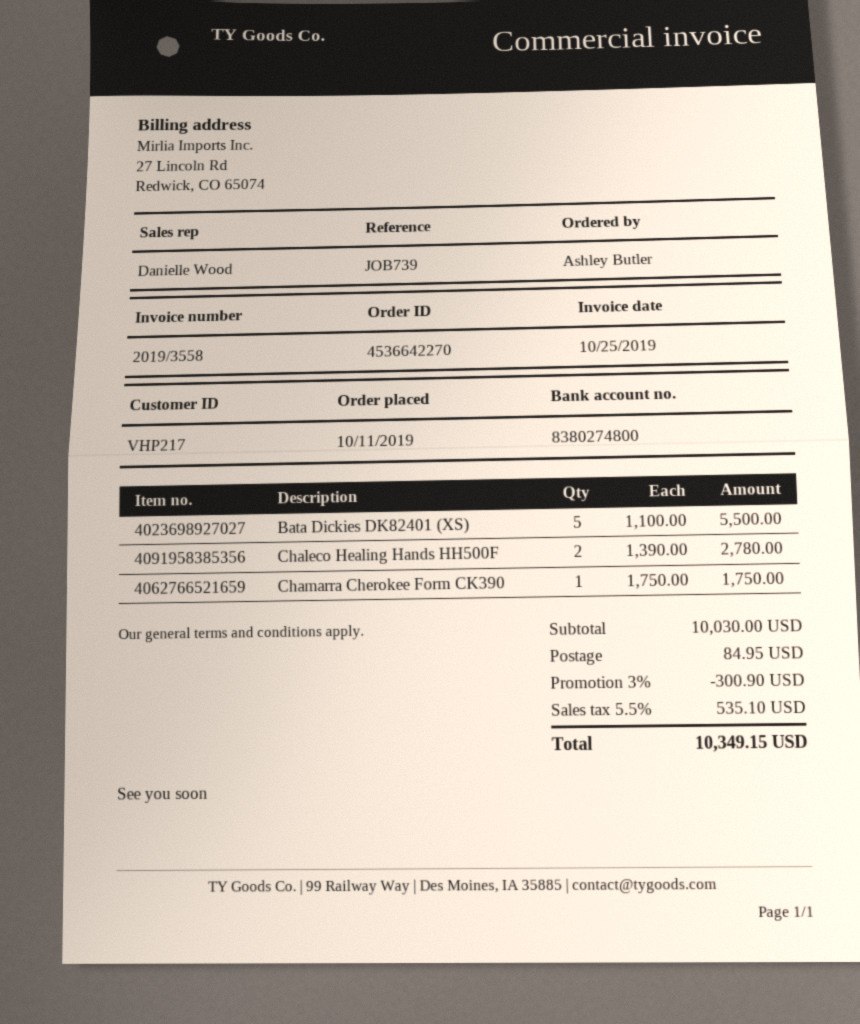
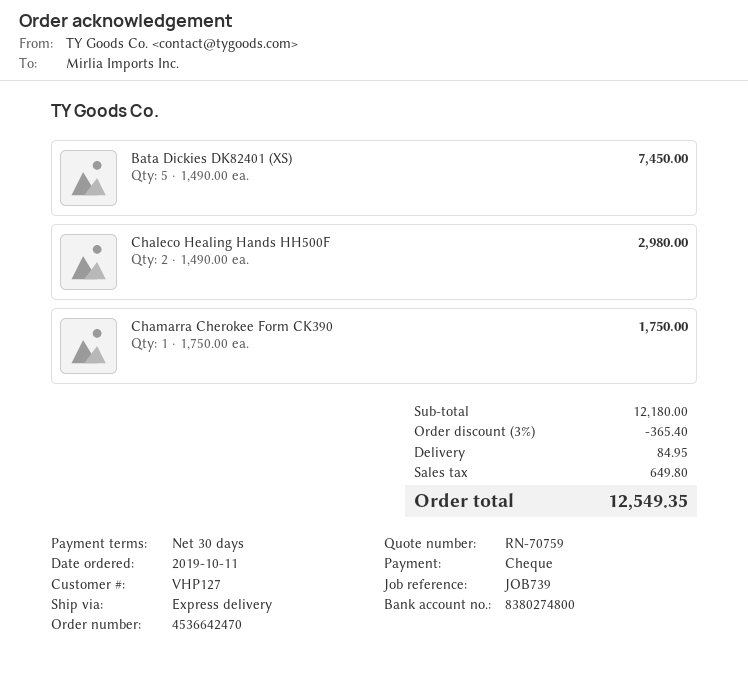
order number: 4536642270 -> 4536642470
customer number: VHP217 -> VHP127
Bata Dickies DK82401 (XS): 5 x 1100.00 = 5500.00 -> 5 x 1490.00 = 7450.00
Chaleco Healing Hands HH500F: 2 x 1390.00 = 2780.00 -> 2 x 1490.00 = 2980.00
subtotal: 10030.00 -> 12180.00
discount: 3% = 300.90 -> 3% = 365.40
tax: 535.10 -> 649.80
total: 10349.15 -> 12549.35

